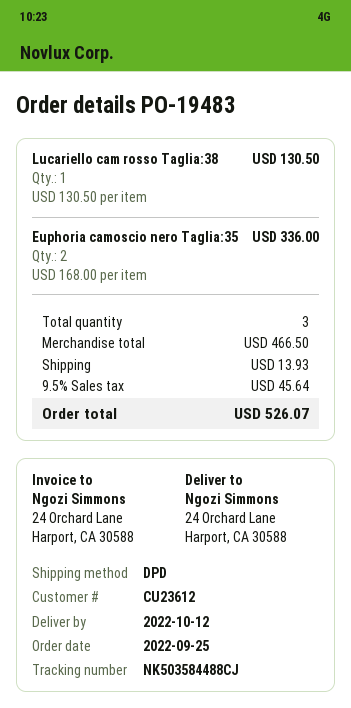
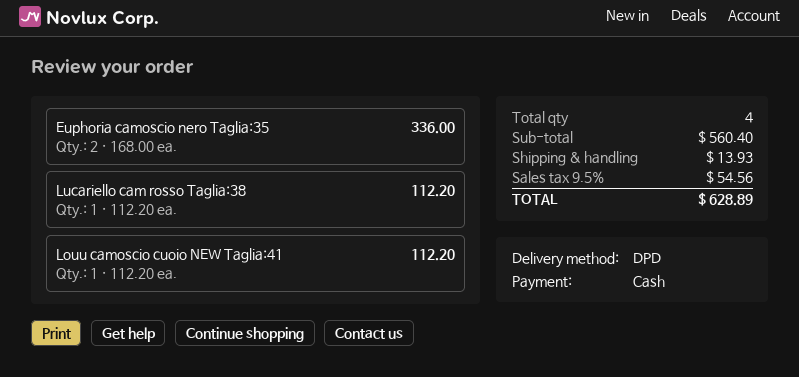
Lucariello cam rosso Taglia:38: 1 x 130.50 = 130.50 -> 1 x 112.20 = 112.20
Louu camoscio cuoio NEW Taglia:41: none -> 1 x 112.20 = 112.20
total quantity: 3 -> 4
subtotal: 466.50 -> 560.40
tax: 9.5% = 45.64 -> 9.5% = 54.56
total: 526.07 -> 628.89

